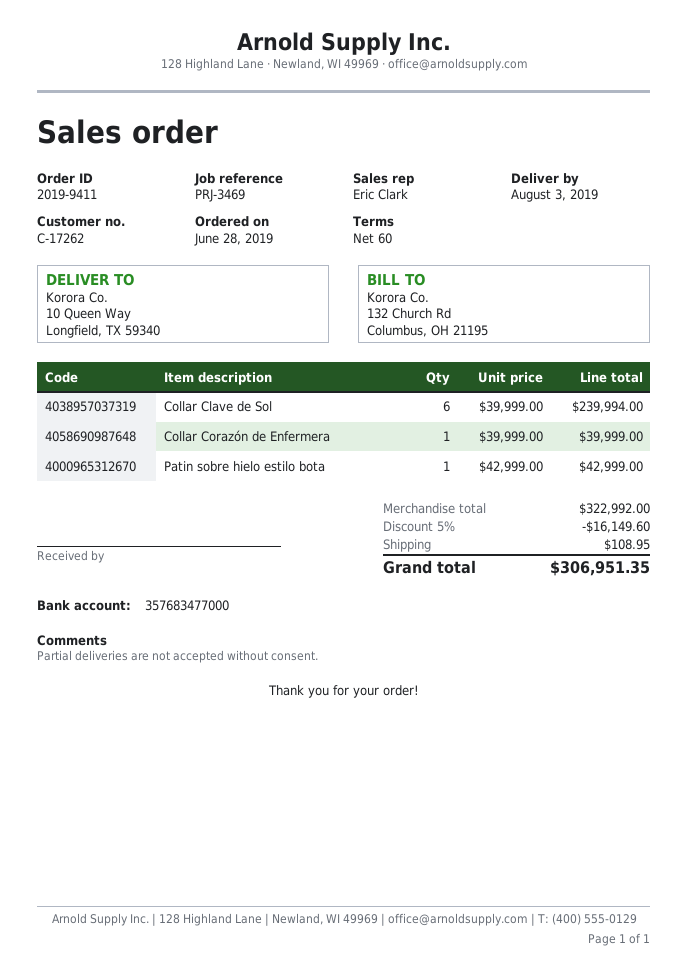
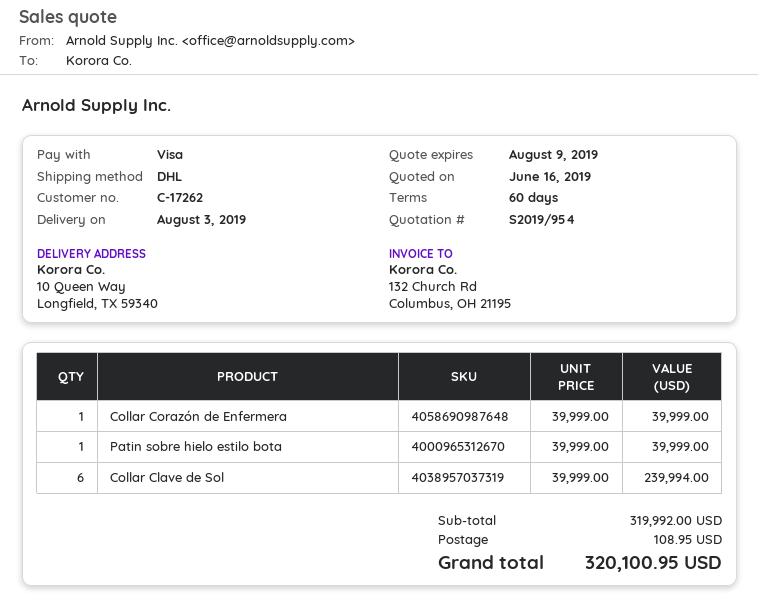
Patin sobre hielo estilo bota: 1 x 42999.00 = 42999.00 -> 1 x 39999.00 = 39999.00
subtotal: 322992.00 -> 319992.00
discount: 5% = 16149.60 -> none
total: 306951.35 -> 320100.95

